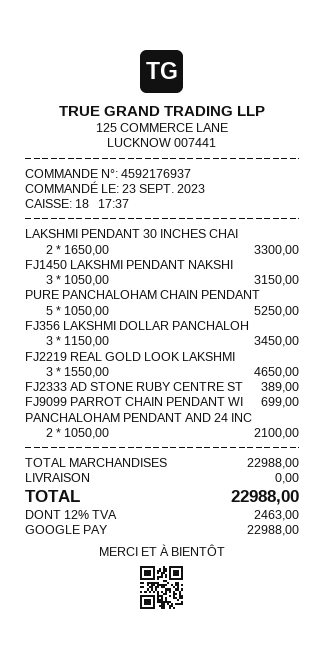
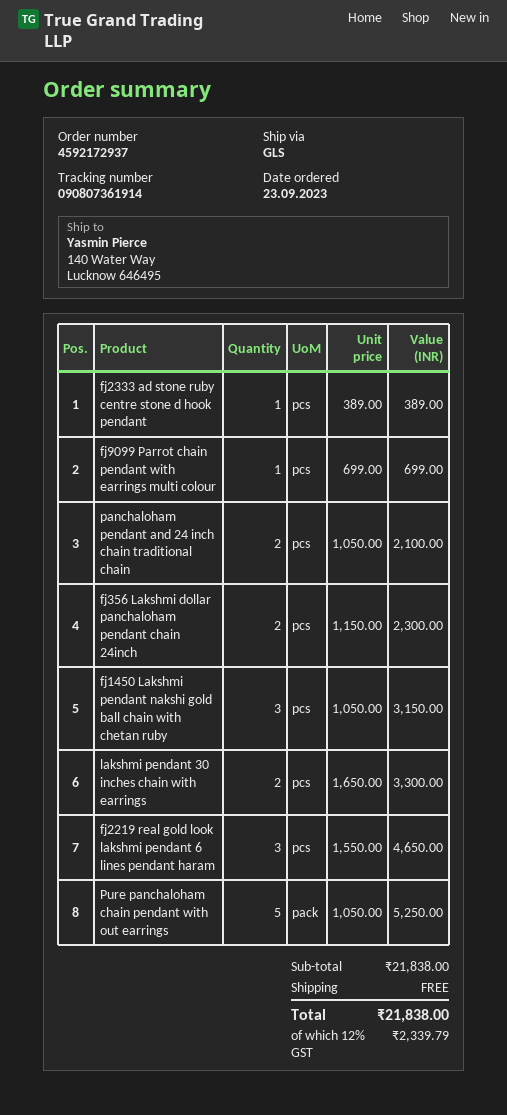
order number: 4592176937 -> 4592172937
FJ356 LAKSHMI DOLLAR PANCHALOH: 3 x 1150.00 = 3450.00 -> 2 x 1150.00 = 2300.00
subtotal: 22988.00 -> 21838.00
tax: 12% = 2463.00 -> 12% = 2339.79
total: 22988.00 -> 21838.00

